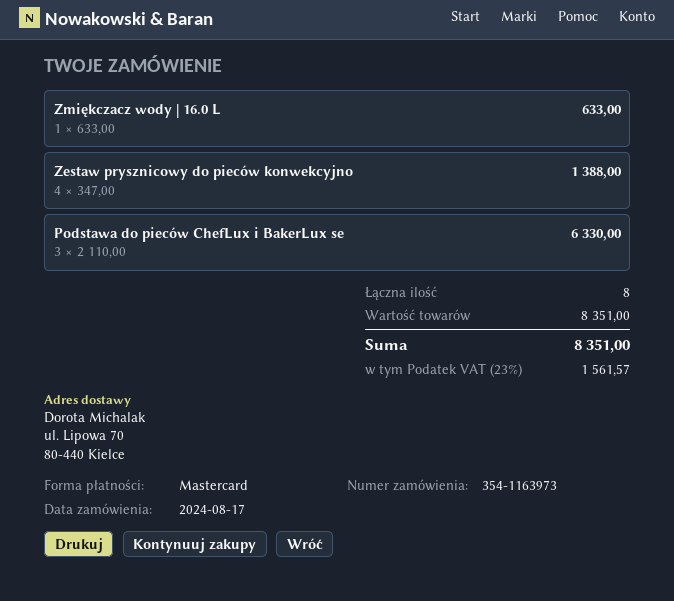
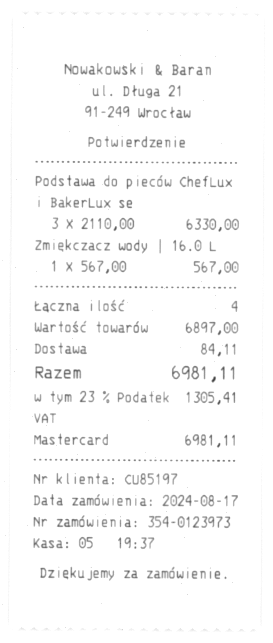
order number: 354-1163973 -> 354-0123973
Zmiękczacz wody | 16.0 L: 1 x 633.00 = 633.00 -> 1 x 567.00 = 567.00
Zestaw prysznicowy do pieców konwekcyjno: 4 x 347.00 = 1388.00 -> none
total quantity: 8 -> 4
subtotal: 8351.00 -> 6897.00
shipping: none -> 84.11
tax: 23% = 1561.57 -> 23% = 1305.41
total: 8351.00 -> 6981.11

